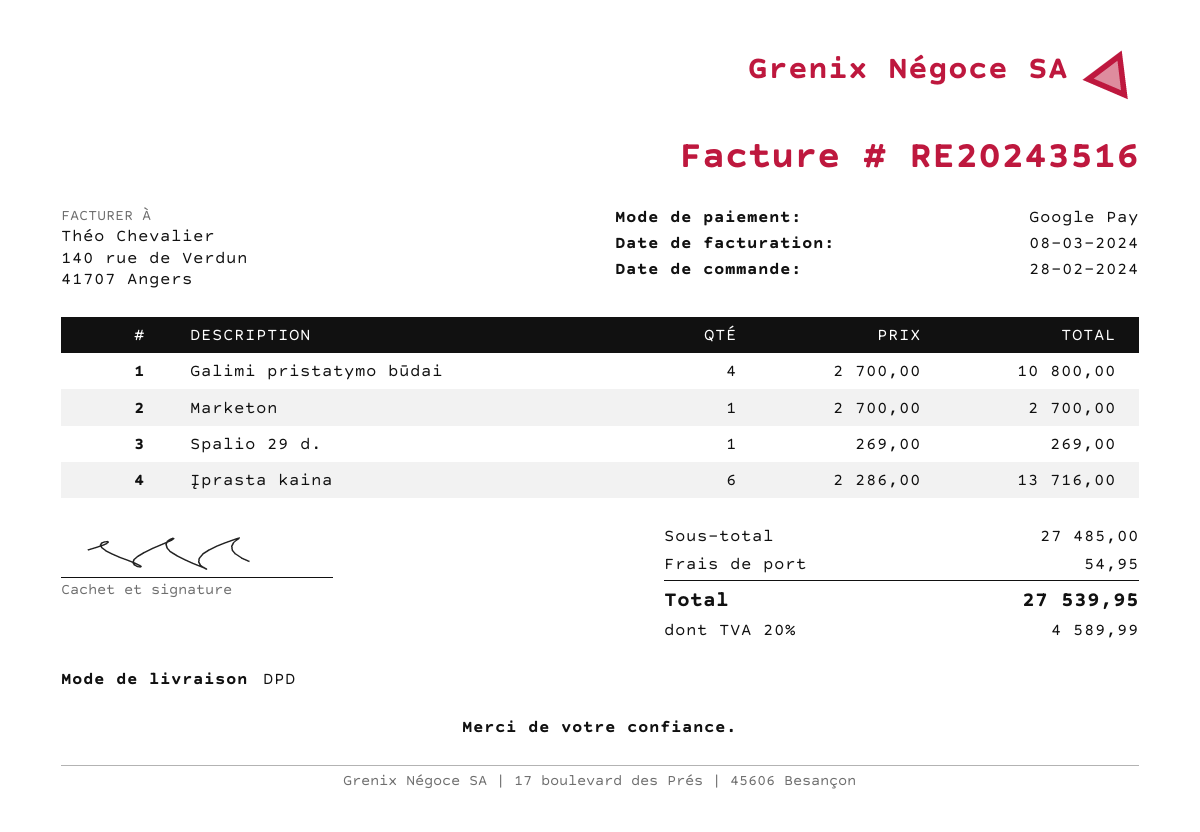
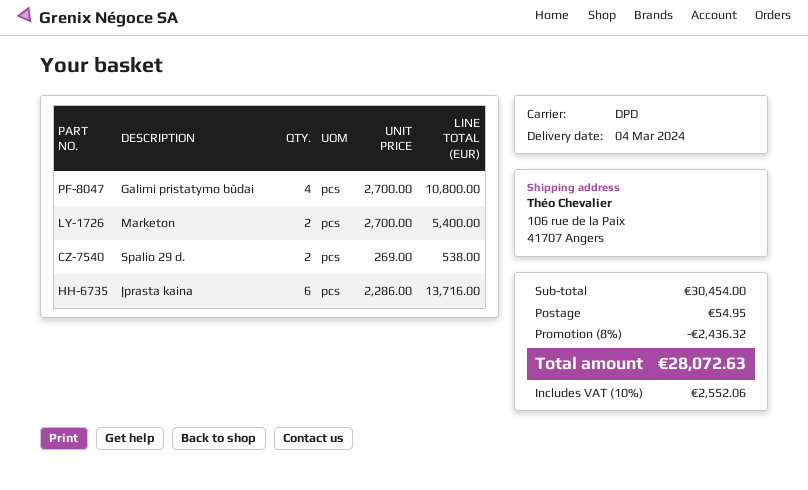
Marketon: 1 x 2700.00 = 2700.00 -> 2 x 2700.00 = 5400.00
Spalio 29 d.: 1 x 269.00 = 269.00 -> 2 x 269.00 = 538.00
subtotal: 27485.00 -> 30454.00
discount: none -> 8% = 2436.32
tax: 20% = 4589.99 -> 10% = 2552.06
total: 27539.95 -> 28072.63

